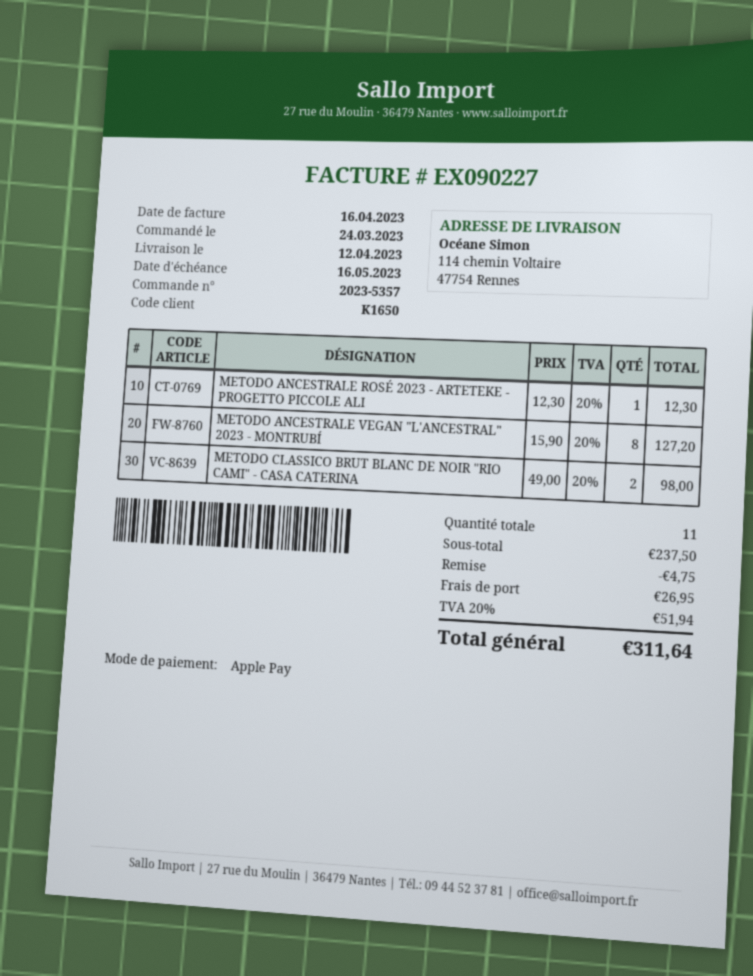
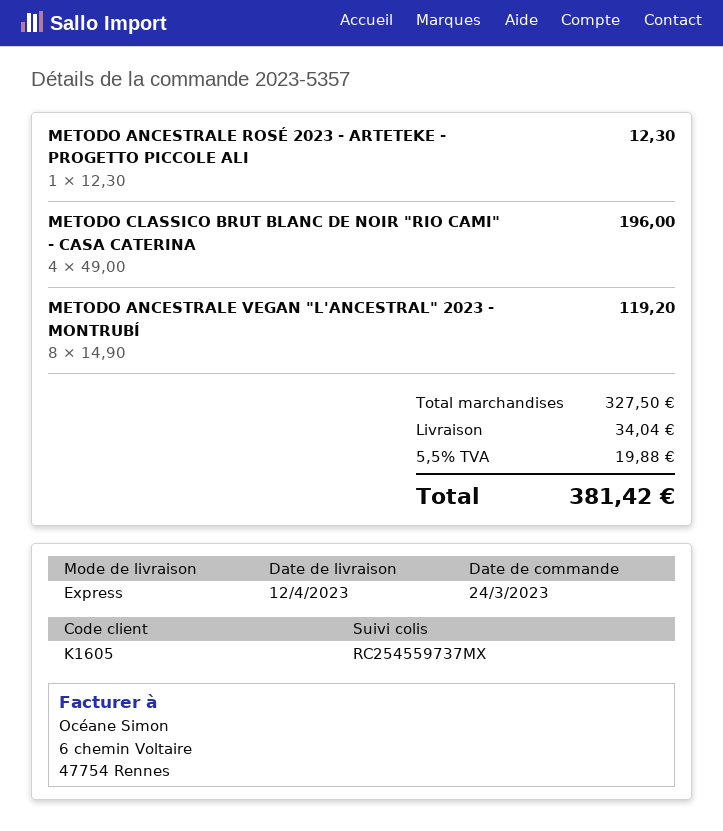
customer number: K1650 -> K1605
METODO ANCESTRALE VEGAN "L'ANCESTRAL" 2023 - MONTRUBÍ: 8 x 15.90 = 127.20 -> 8 x 14.90 = 119.20
METODO CLASSICO BRUT BLANC DE NOIR "RIO CAMI" - CASA CATERINA: 2 x 49.00 = 98.00 -> 4 x 49.00 = 196.00
subtotal: 237.50 -> 327.50
discount: 4.75 -> none
shipping: 26.95 -> 34.04
tax: 20% = 51.94 -> 5.5% = 19.88
total: 311.64 -> 381.42

